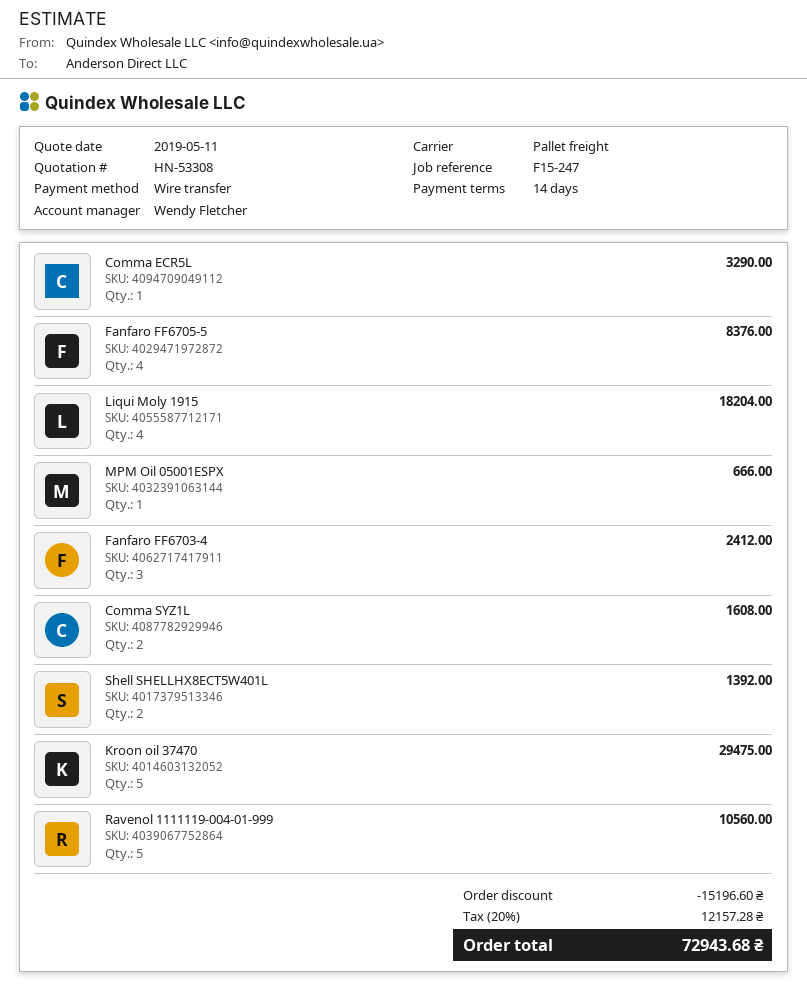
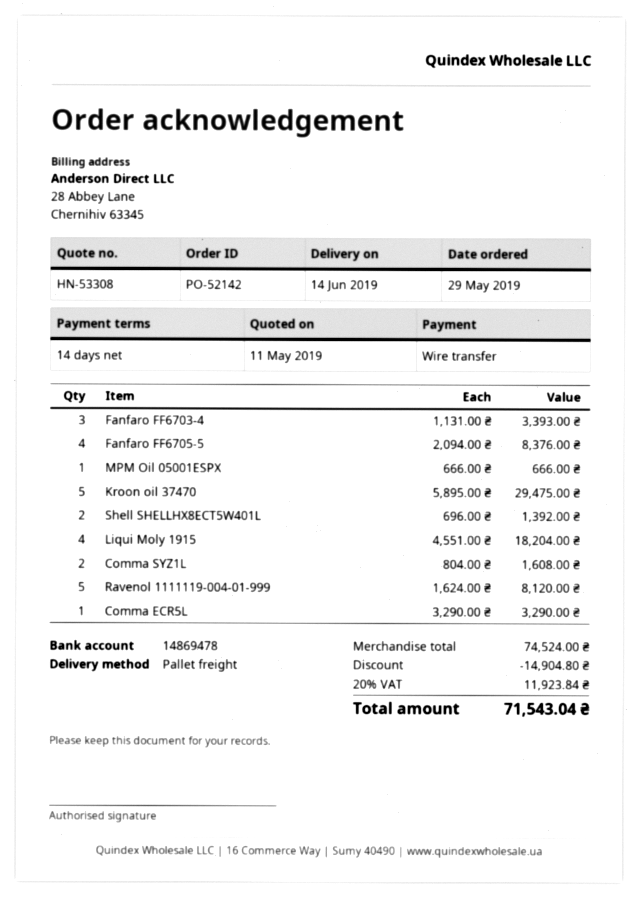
Fanfaro FF6703-4: 3 for 2412.00 -> 3 for 3393.00
Ravenol 1111119-004-01-999: 5 for 10560.00 -> 5 for 8120.00
discount: 15196.60 -> 14904.80
tax: 20% = 12157.28 -> 20% = 11923.84
total: 72943.68 -> 71543.04

